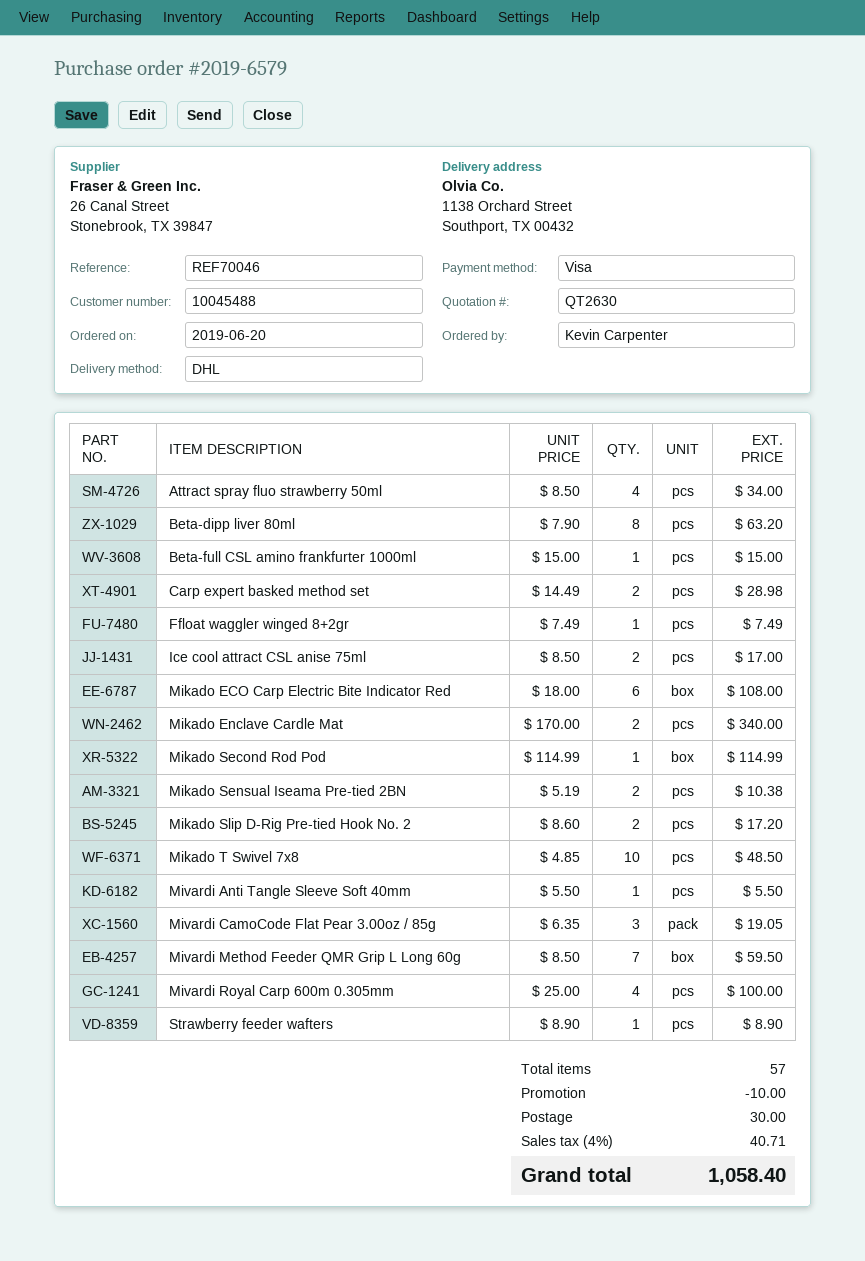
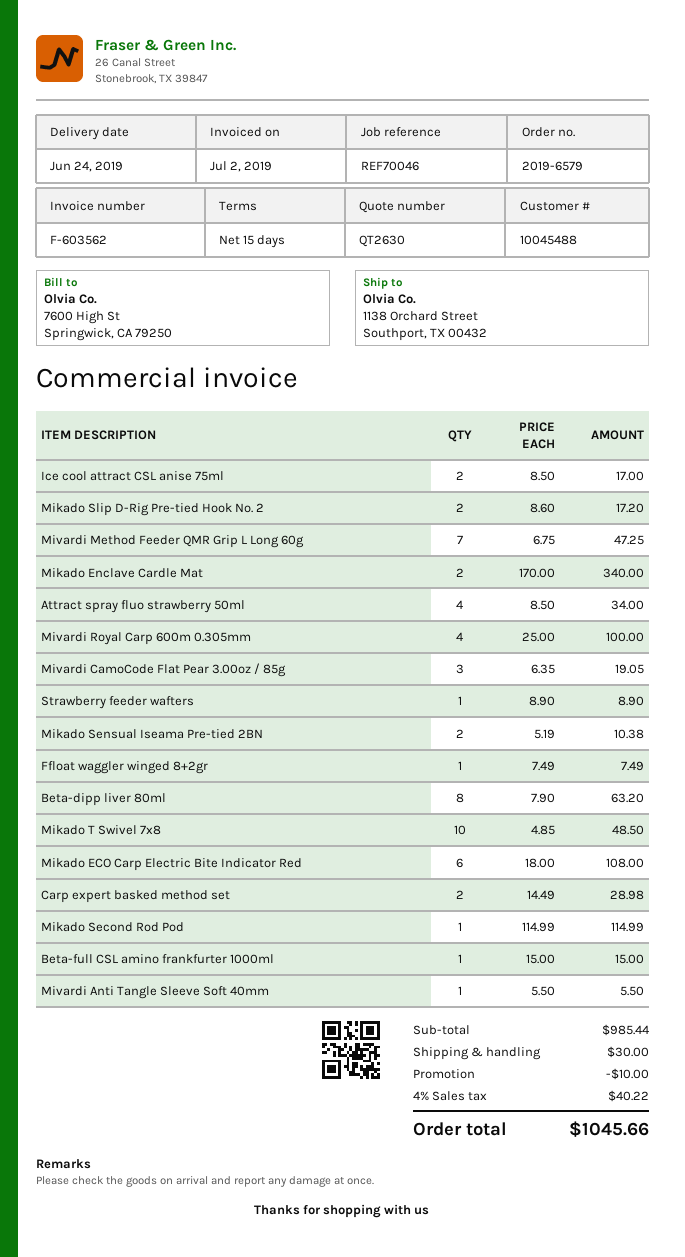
Mivardi Method Feeder QMR Grip L Long 60g: 7 x 8.50 = 59.50 -> 7 x 6.75 = 47.25
tax: 4% = 40.71 -> 4% = 40.22
total: 1058.40 -> 1045.66

